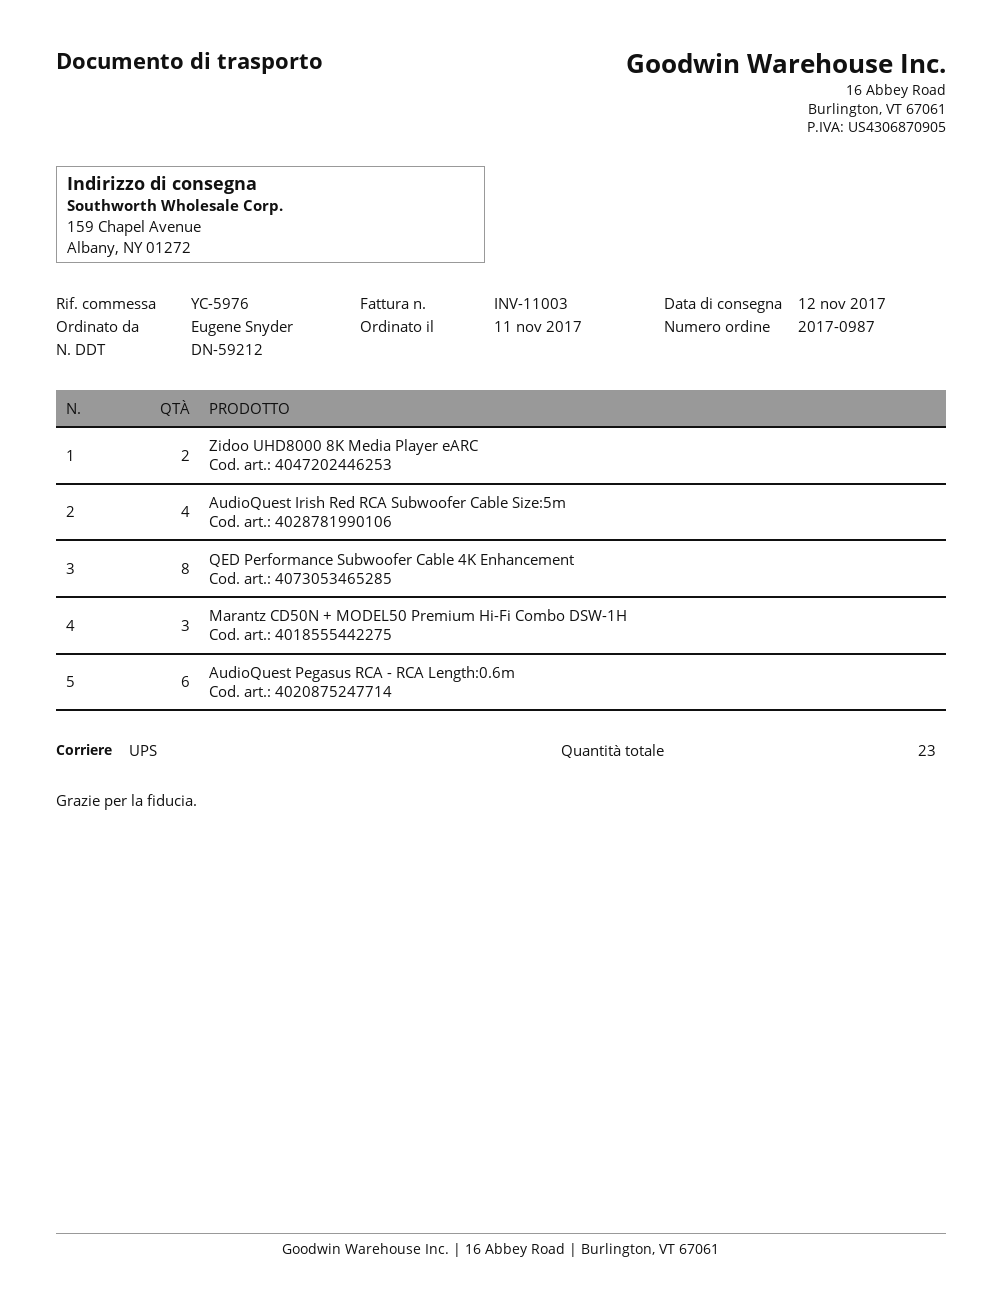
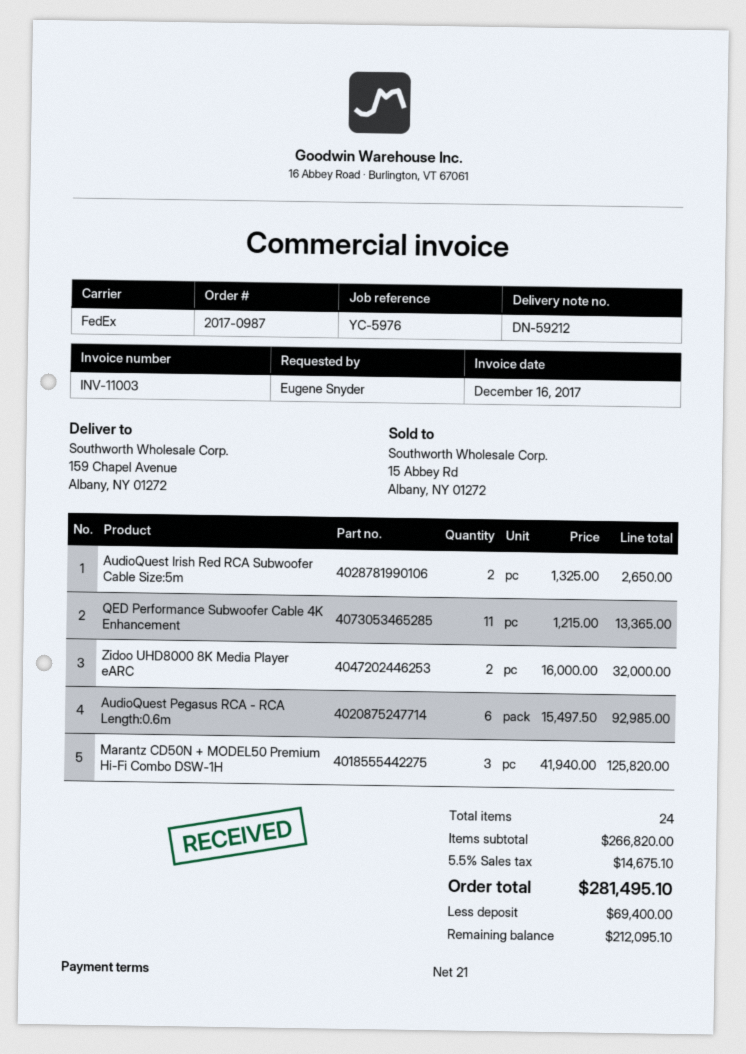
shipping method: UPS -> FedEx
AudioQuest Irish Red RCA Subwoofer Cable Size:5m: 4 -> 2
QED Performance Subwoofer Cable 4K Enhancement: 8 -> 11
total quantity: 23 -> 24

